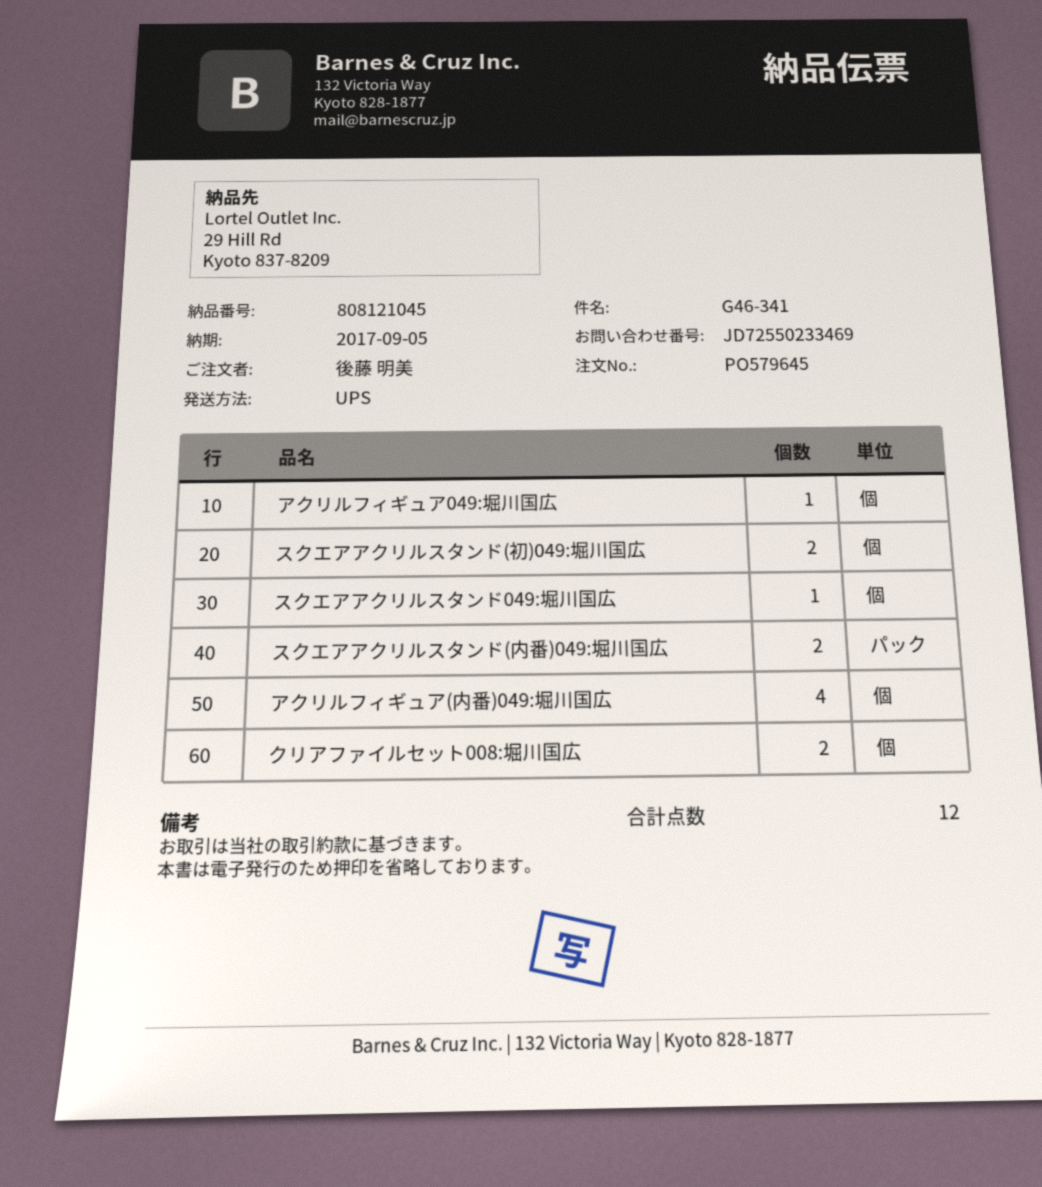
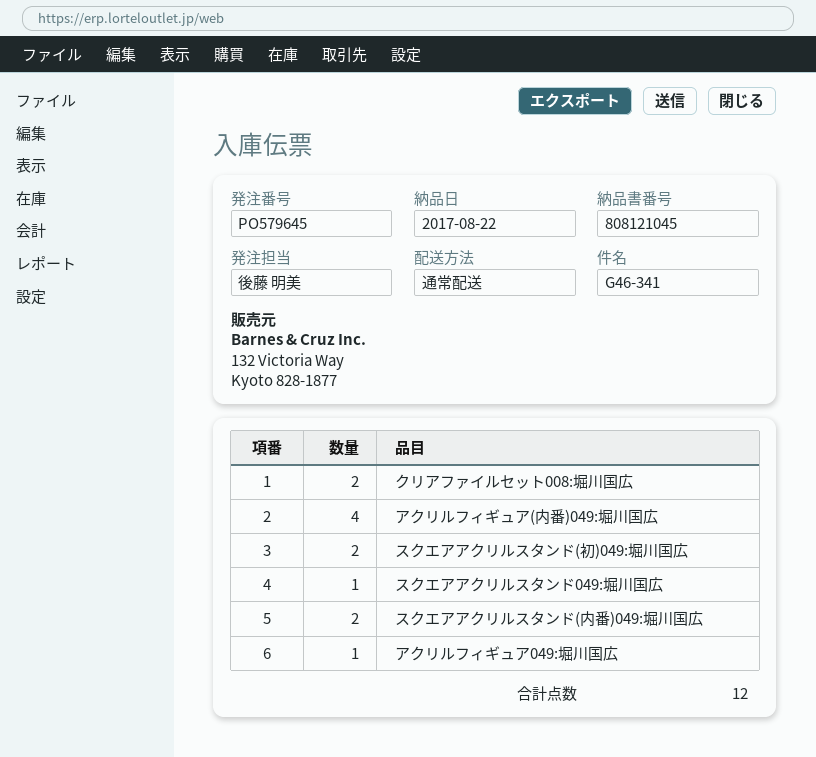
delivery date: 2017-09-05 -> 2017-08-22
shipping method: UPS -> standard

